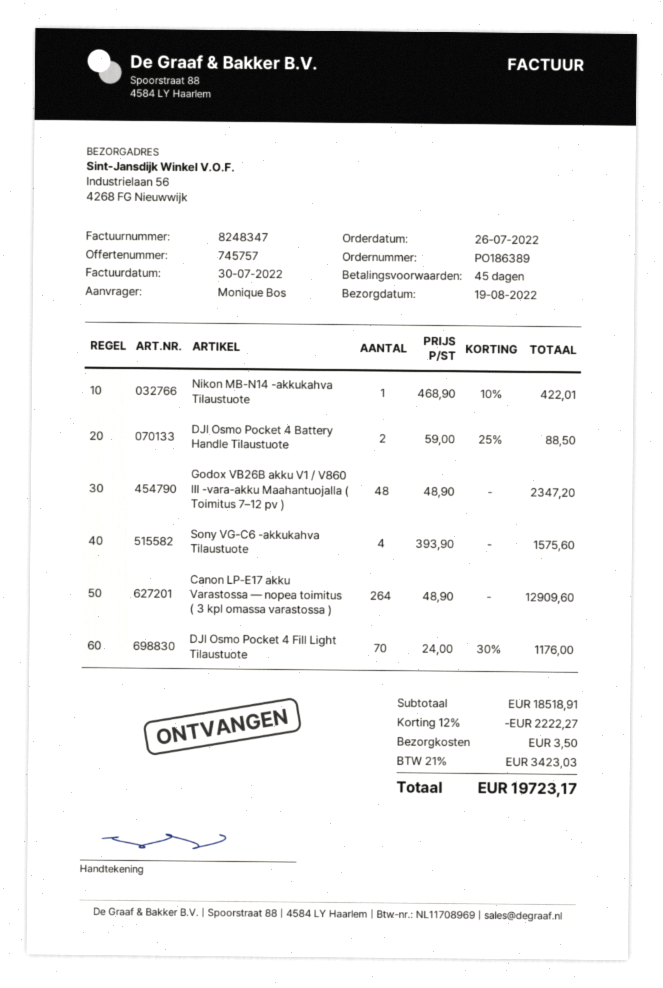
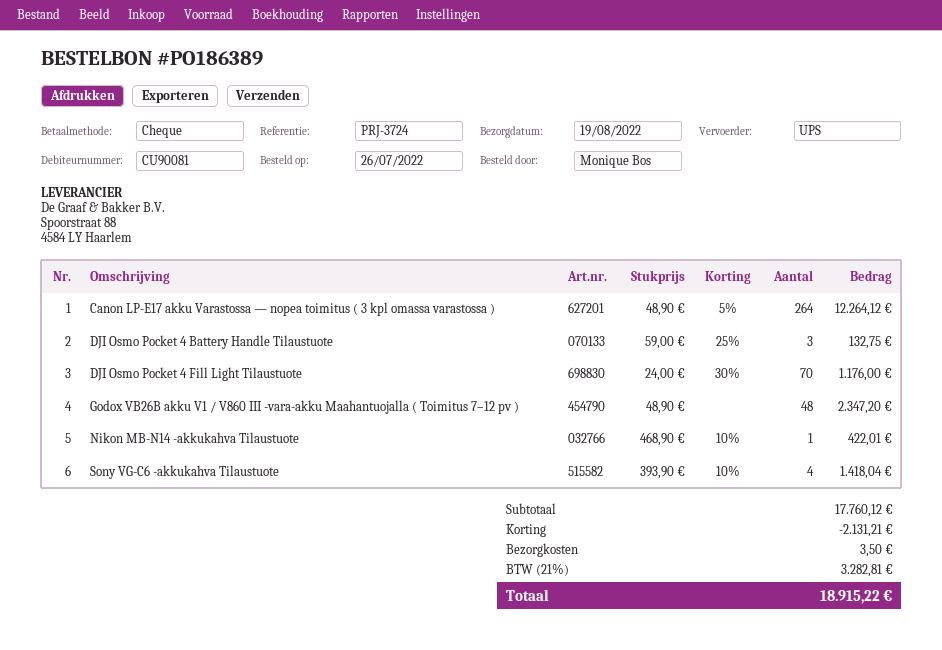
DJI Osmo Pocket 4 Battery Handle Tilaustuote: 2 x 59.00 - 25% = 88.50 -> 3 x 59.00 - 25% = 132.75
Sony VG-C6 -akkukahva Tilaustuote: 4 x 393.90 = 1575.60 -> 4 x 393.90 - 10% = 1418.04
Canon LP-E17 akku Varastossa — nopea toimitus ( 3 kpl omassa varastossa ): 264 x 48.90 = 12909.60 -> 264 x 48.90 - 5% = 12264.12
subtotal: 18518.91 -> 17760.12
discount: 2222.27 -> 2131.21
tax: 21% = 3423.03 -> 21% = 3282.81
total: 19723.17 -> 18915.22

